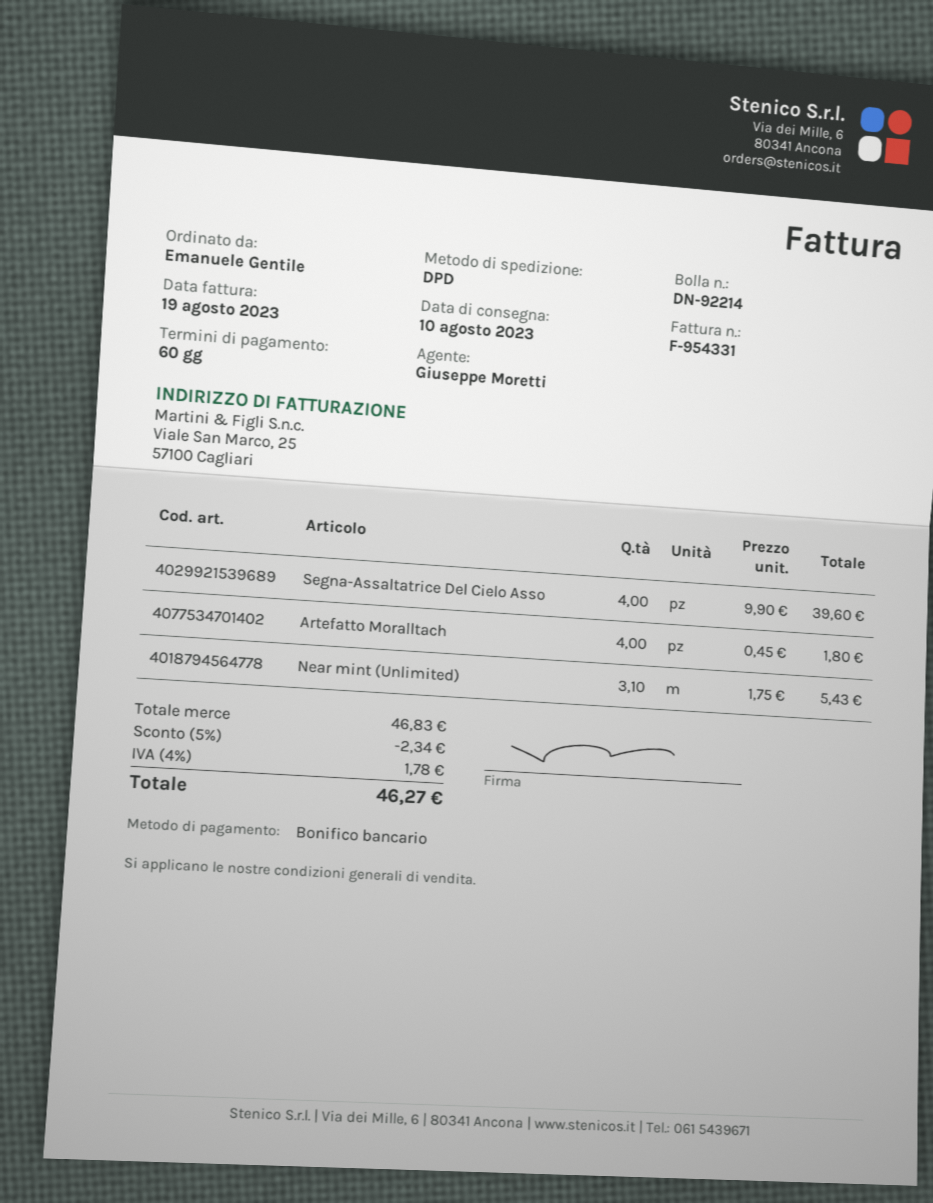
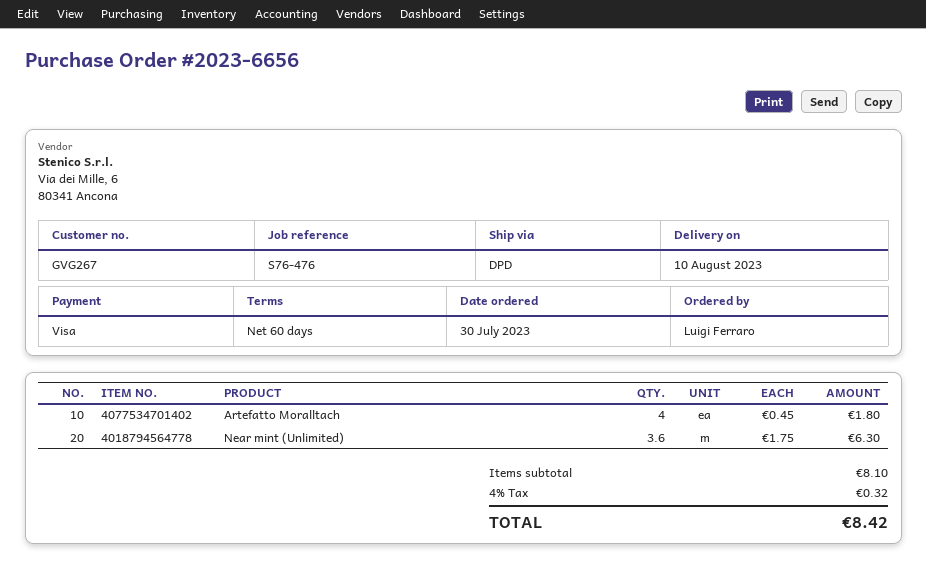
ordered by: Emanuele Gentile -> Luigi Ferraro
payment method: bank transfer -> Visa
Segna-Assaltatrice Del Cielo Asso: 4 x 9.90 = 39.60 -> none
Near mint (Unlimited): 3.1 x 1.75 = 5.43 -> 3.6 x 1.75 = 6.30
subtotal: 46.83 -> 8.10
discount: 5% = 2.34 -> none
tax: 4% = 1.78 -> 4% = 0.32
total: 46.27 -> 8.42

